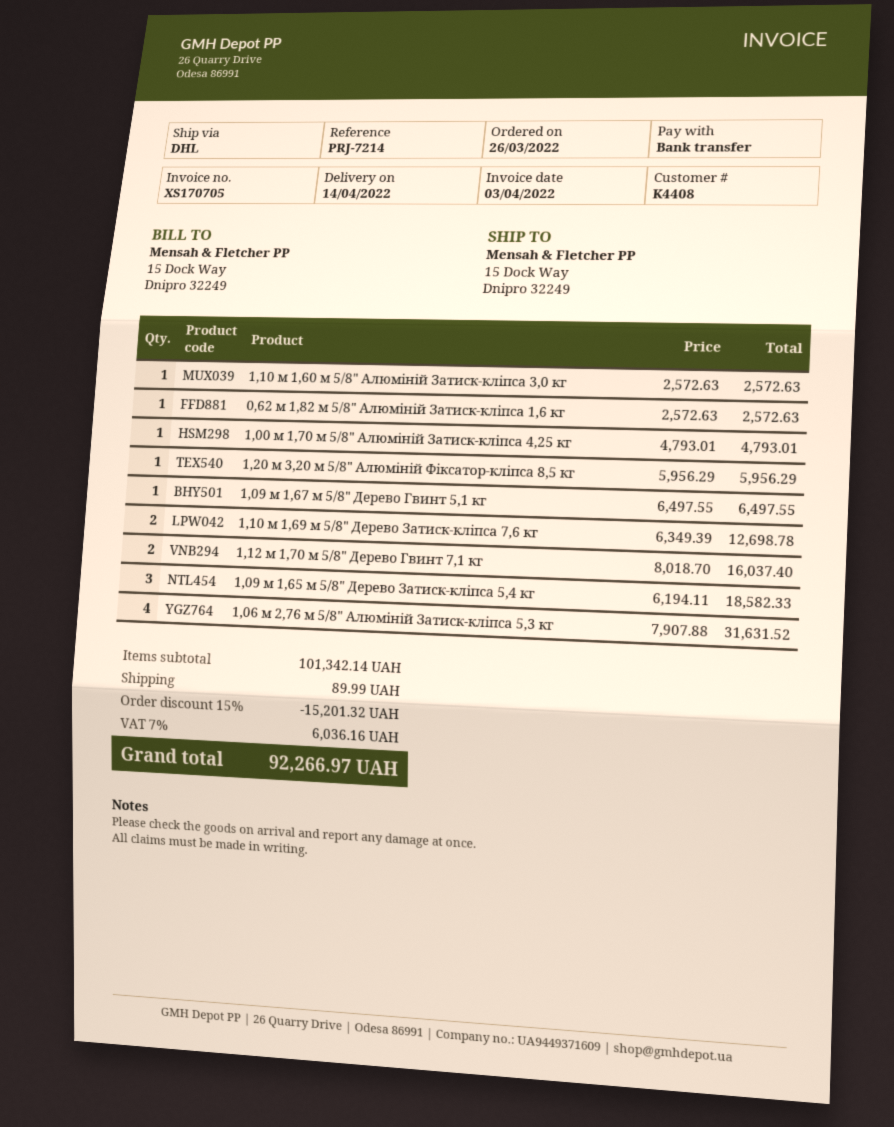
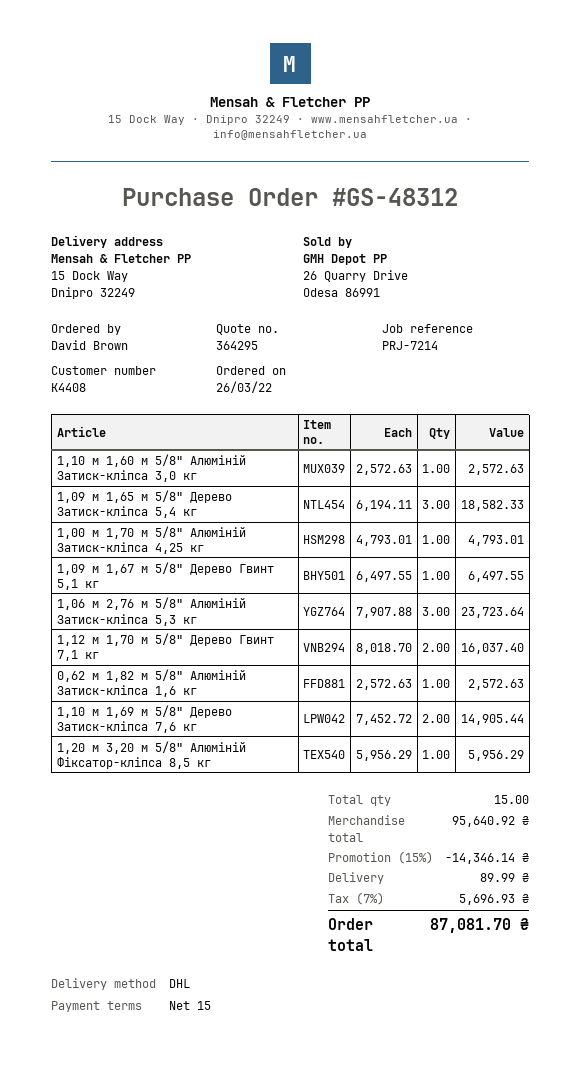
1,10 м 1,69 м 5/8" Дерево Затиск-кліпса 7,6 кг: 2 x 6349.39 = 12698.78 -> 2 x 7452.72 = 14905.44
1,06 м 2,76 м 5/8" Алюміній Затиск-кліпса 5,3 кг: 4 x 7907.88 = 31631.52 -> 3 x 7907.88 = 23723.64
subtotal: 101342.14 -> 95640.92
discount: 15% = 15201.32 -> 15% = 14346.14
tax: 7% = 6036.16 -> 7% = 5696.93
total: 92266.97 -> 87081.70

